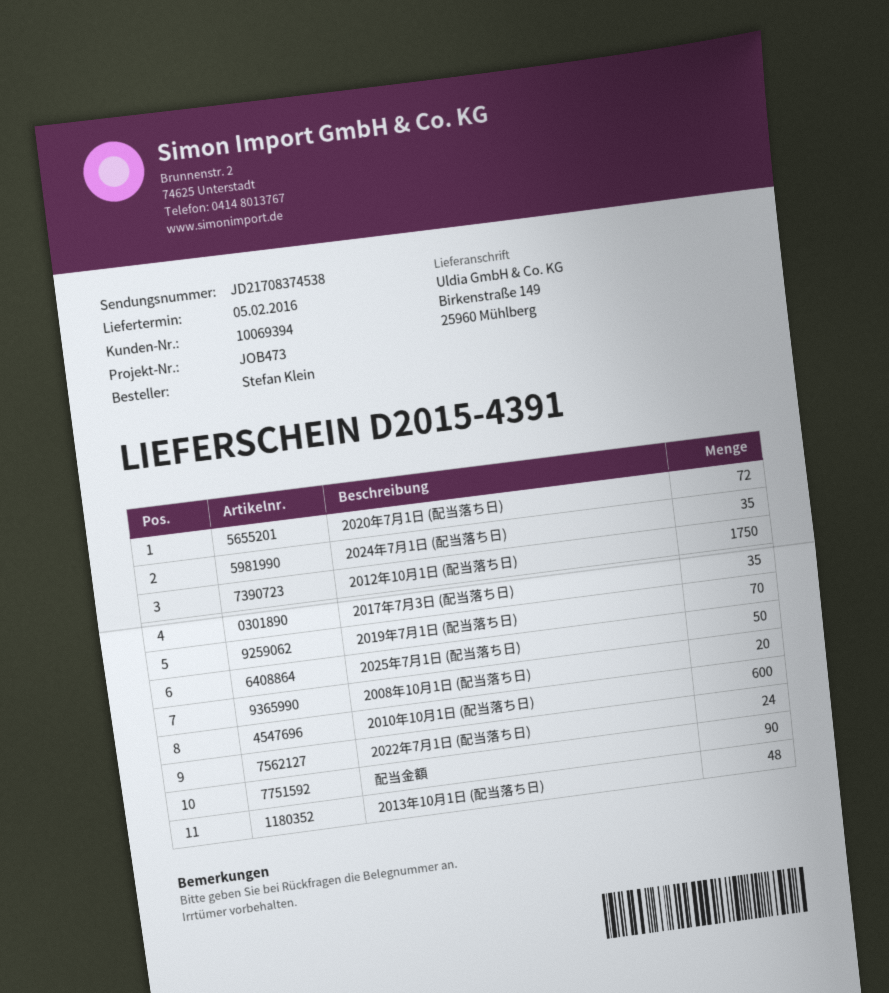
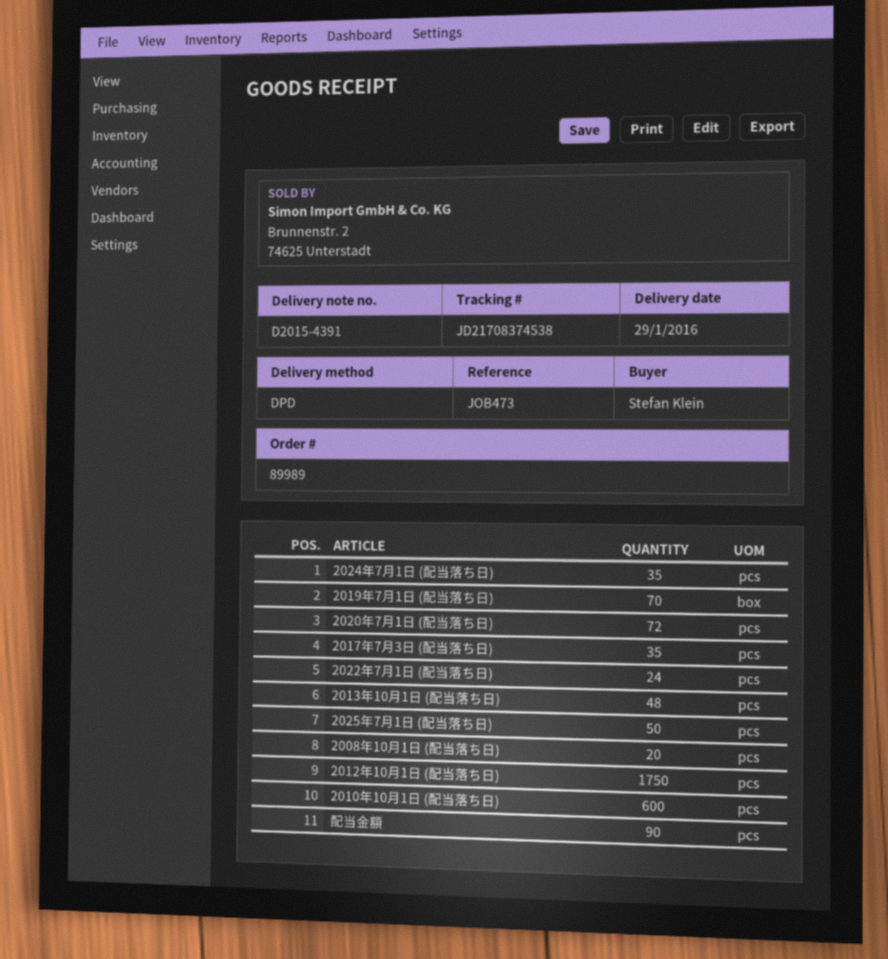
delivery date: 2016-02-05 -> 2016-01-29

